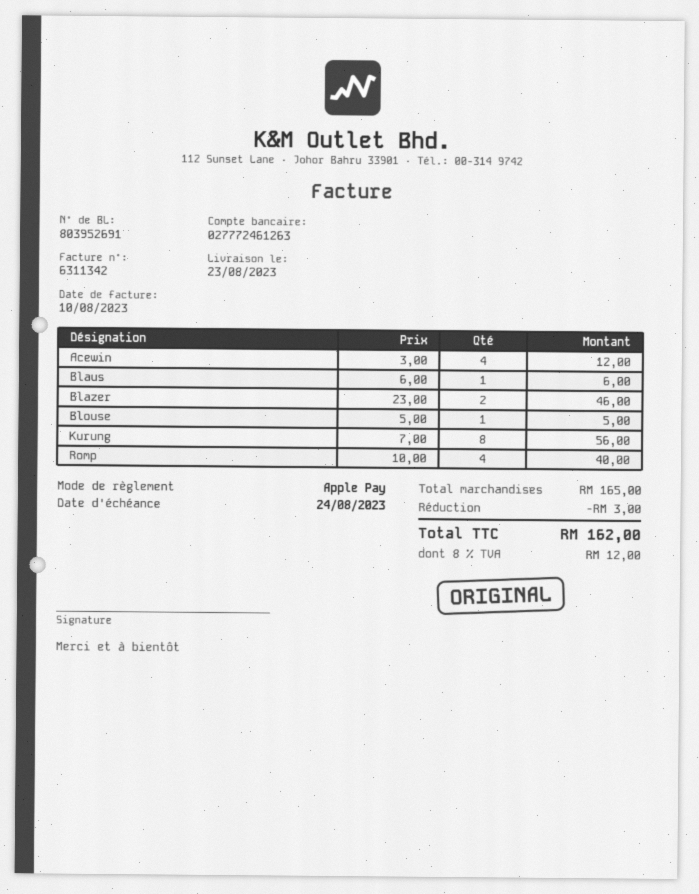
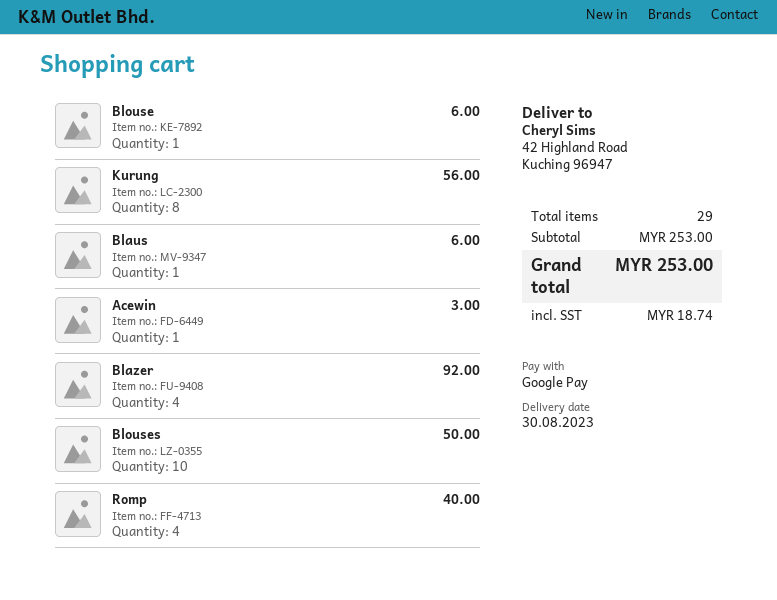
delivery date: 2023-08-23 -> 2023-08-30
payment method: Apple Pay -> Google Pay
Acewin: 4 for 12.00 -> 1 for 3.00
Blazer: 2 for 46.00 -> 4 for 92.00
Blouse: 1 for 5.00 -> 1 for 6.00
Blouses: none -> 10 for 50.00
subtotal: 165.00 -> 253.00
discount: 3.00 -> none
tax: 12.00 -> 18.74
total: 162.00 -> 253.00

